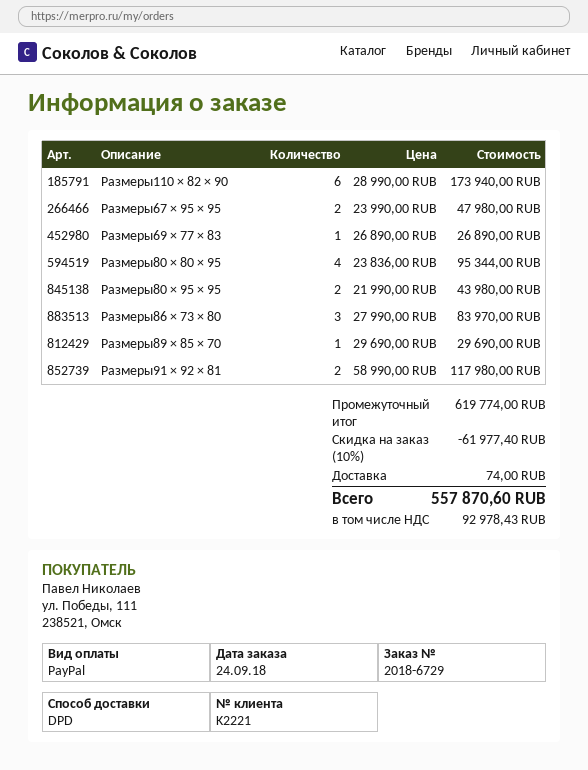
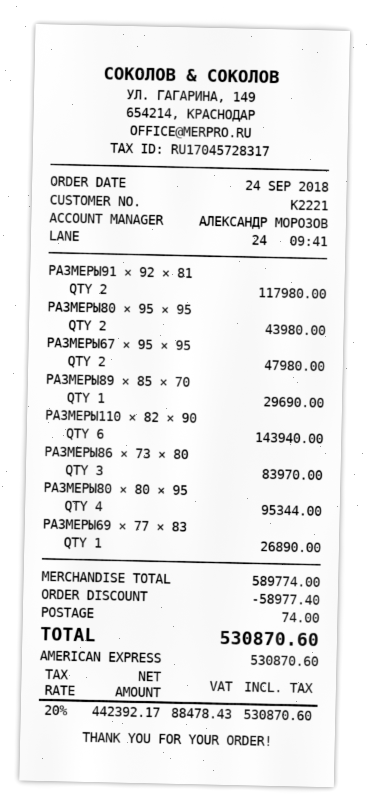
payment method: PayPal -> American Express
Размеры110 × 82 × 90: 6 for 173940.00 -> 6 for 143940.00
subtotal: 619774.00 -> 589774.00
discount: 61977.40 -> 58977.40
tax: 92978.43 -> 88478.43
total: 557870.60 -> 530870.60

